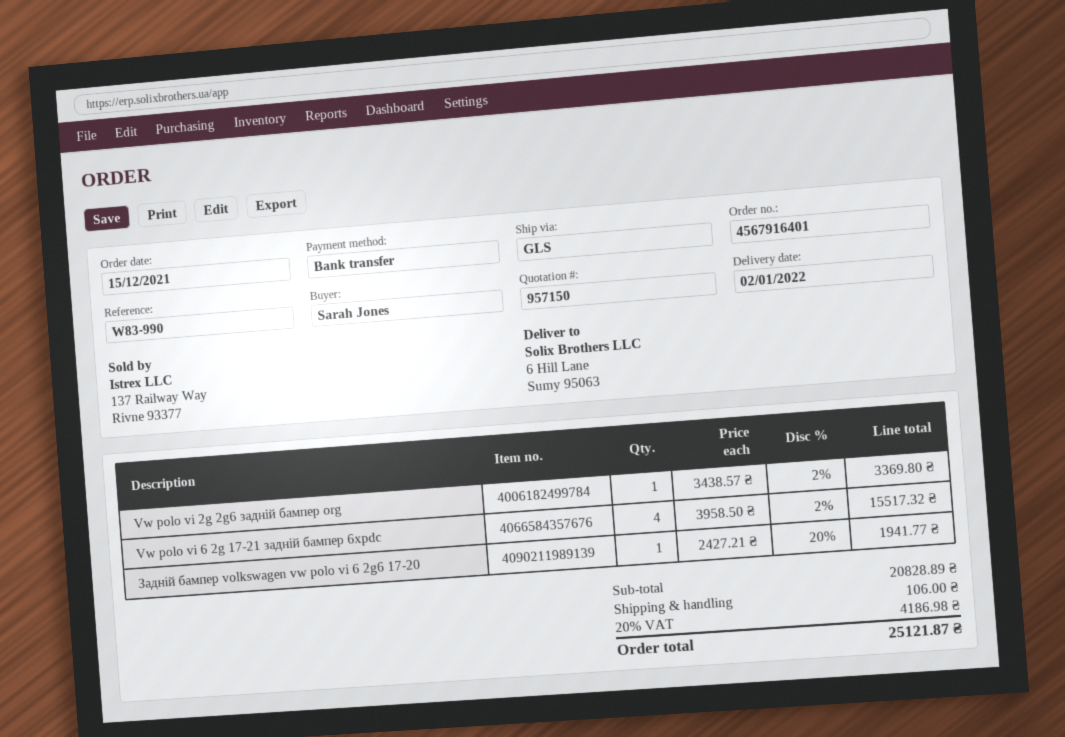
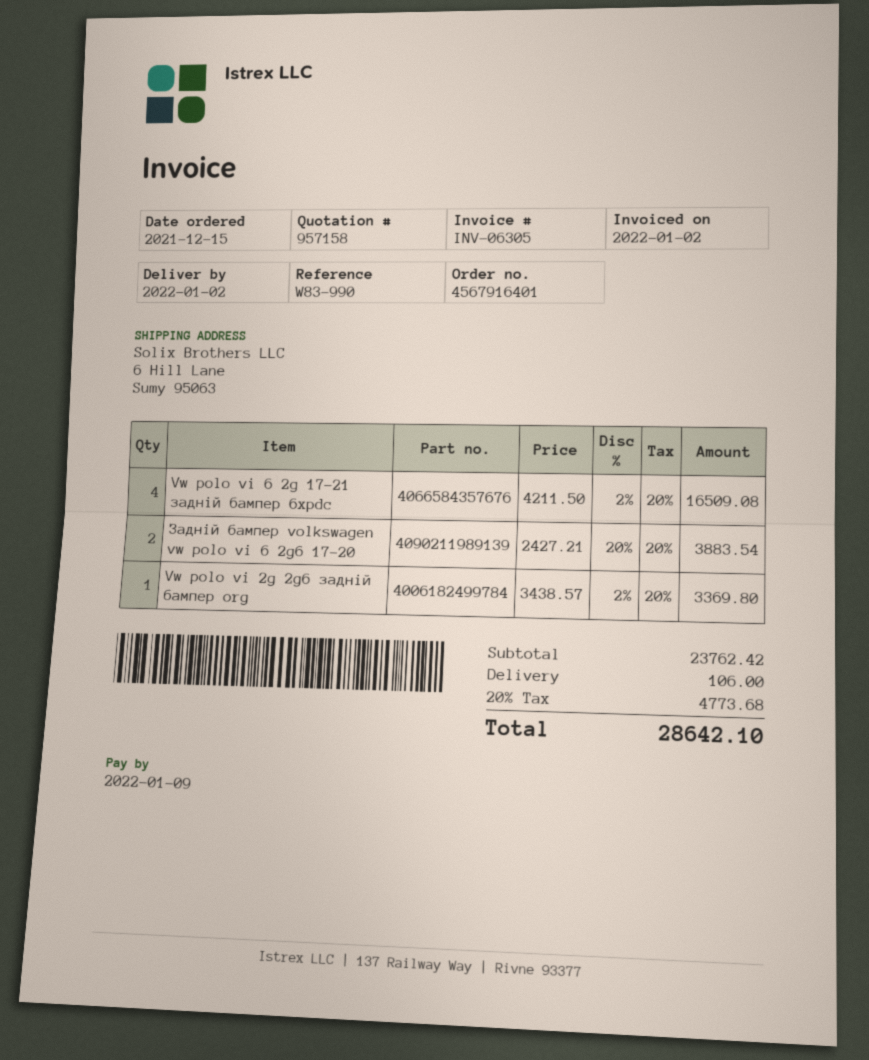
quote number: 957150 -> 957158
Vw polo vi 6 2g 17-21 задній бампер 6xpdc: 4 x 3958.50 - 2% = 15517.32 -> 4 x 4211.50 - 2% = 16509.08
Задній бампер volkswagen vw polo vi 6 2g6 17-20: 1 x 2427.21 - 20% = 1941.77 -> 2 x 2427.21 - 20% = 3883.54
subtotal: 20828.89 -> 23762.42
tax: 20% = 4186.98 -> 20% = 4773.68
total: 25121.87 -> 28642.10

